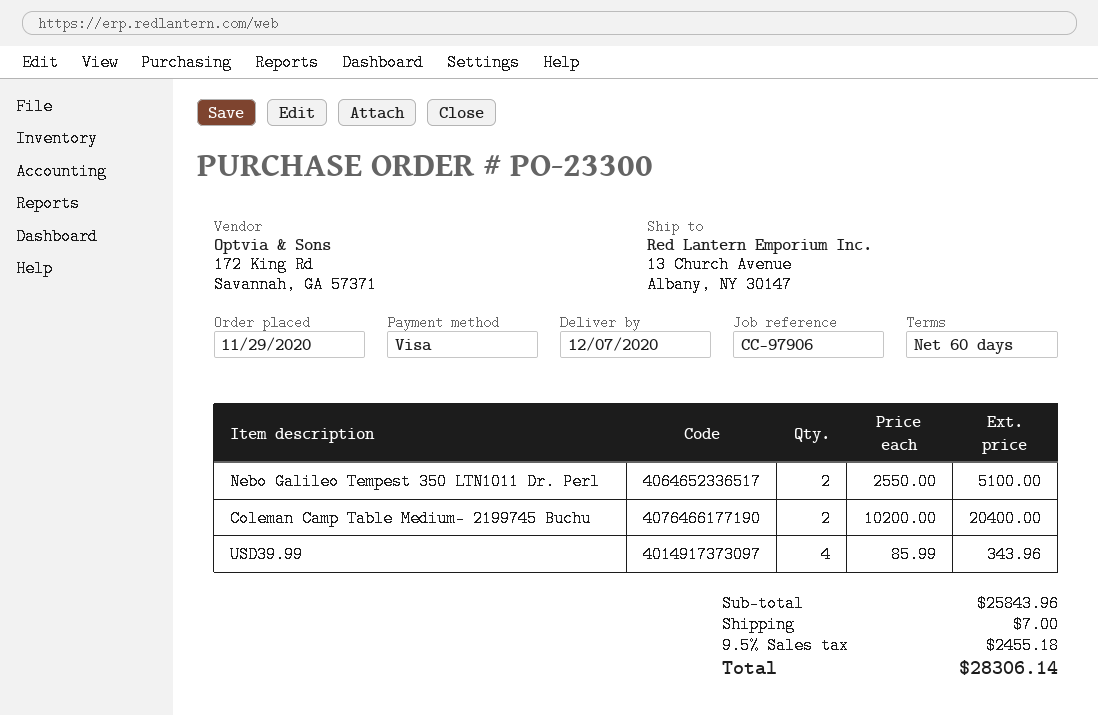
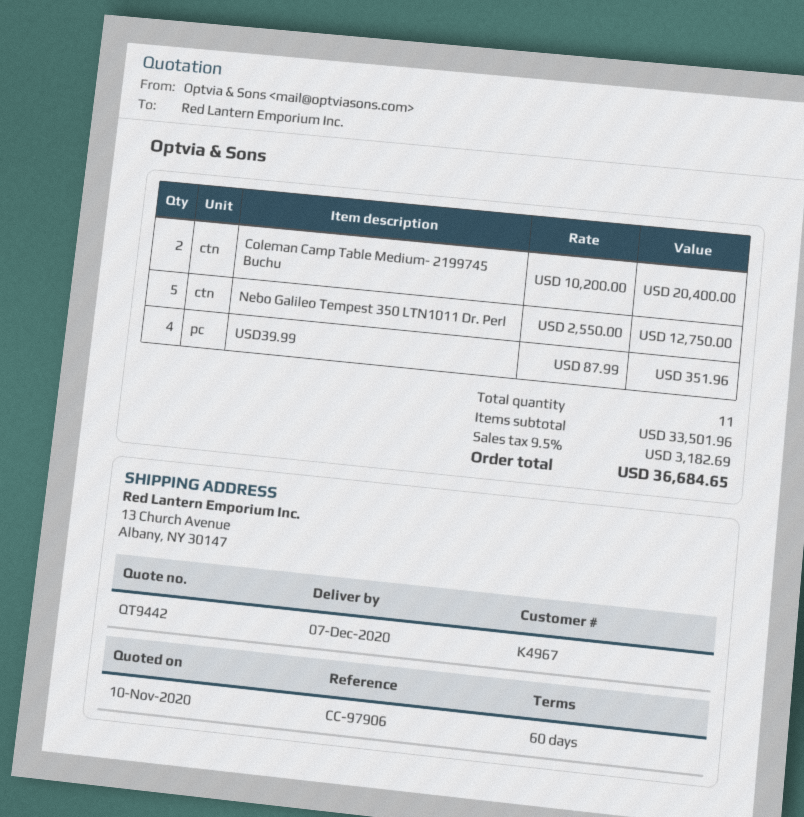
Nebo Galileo Tempest 350 LTN1011 Dr. Perl: 2 x 2550.00 = 5100.00 -> 5 x 2550.00 = 12750.00
USD39.99: 4 x 85.99 = 343.96 -> 4 x 87.99 = 351.96
subtotal: 25843.96 -> 33501.96
shipping: 7.00 -> none
tax: 9.5% = 2455.18 -> 9.5% = 3182.69
total: 28306.14 -> 36684.65

